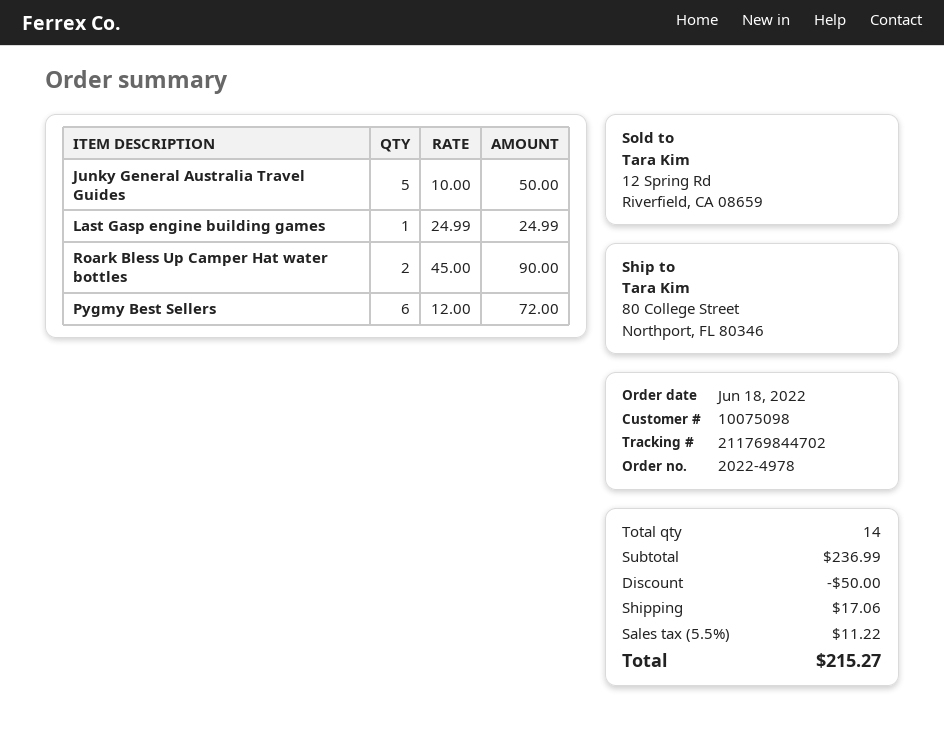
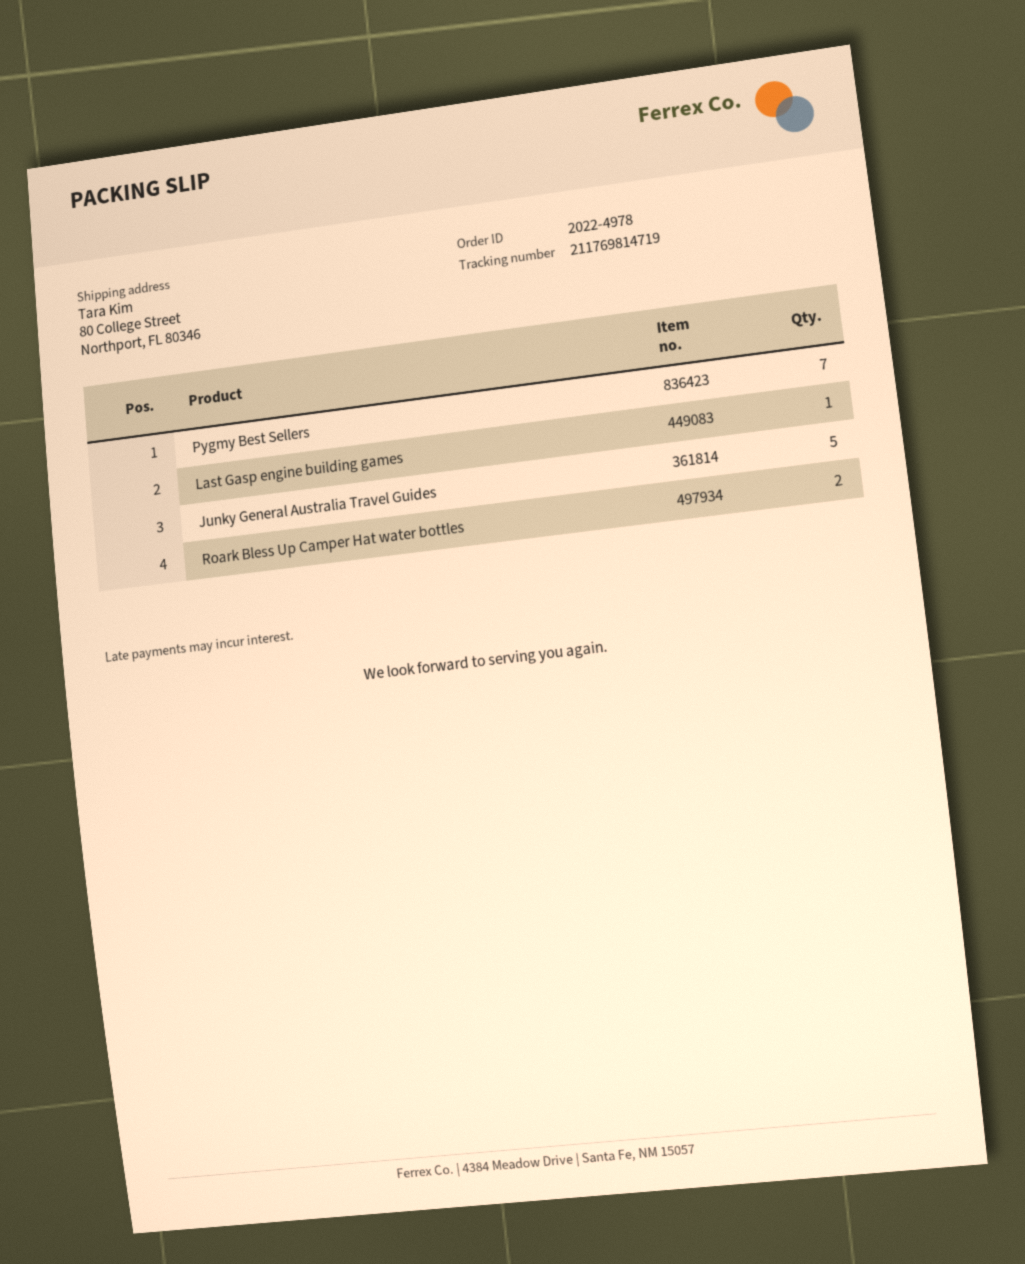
tracking number: 211769844702 -> 211769814719
Pygmy Best Sellers: 6 -> 7

